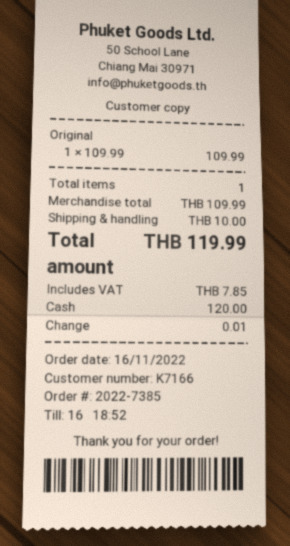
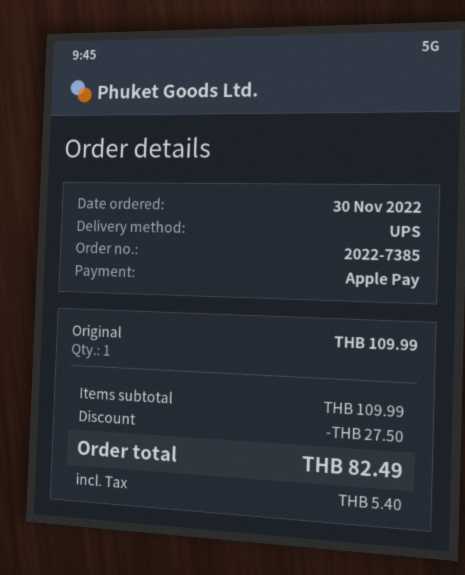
order date: 2022-11-16 -> 2022-11-30
payment method: cash -> Apple Pay
discount: none -> 27.50
shipping: 10.00 -> none
tax: 7.85 -> 5.40
total: 119.99 -> 82.49

